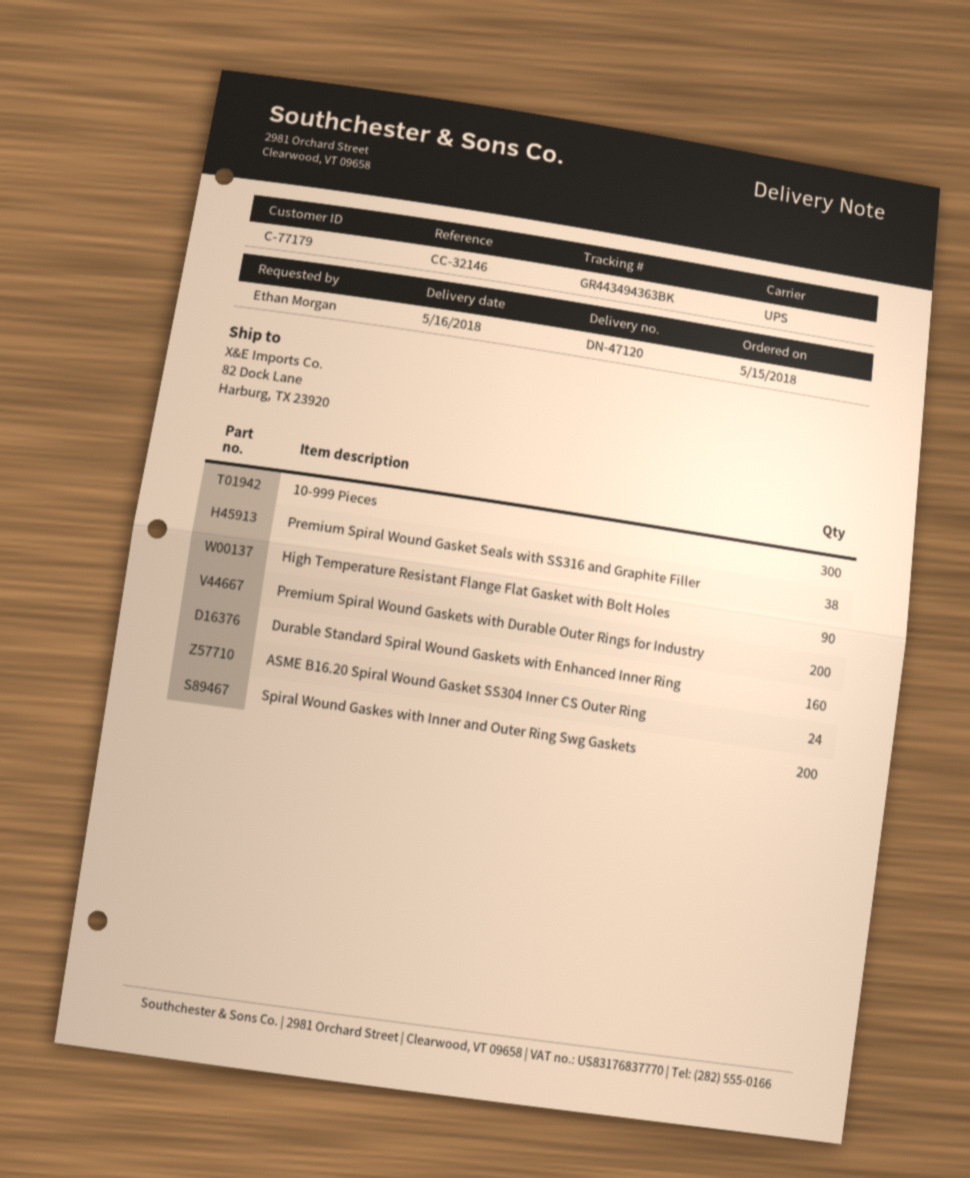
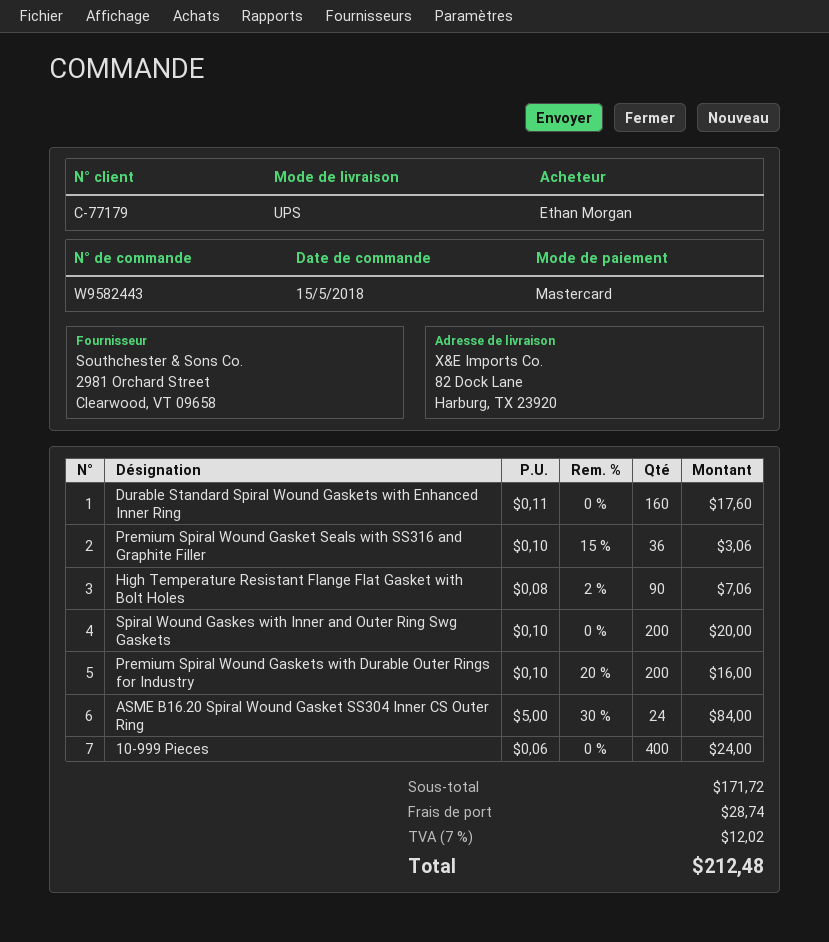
10-999 Pieces: 300 -> 400
Premium Spiral Wound Gasket Seals with SS316 and Graphite Filler: 38 -> 36

